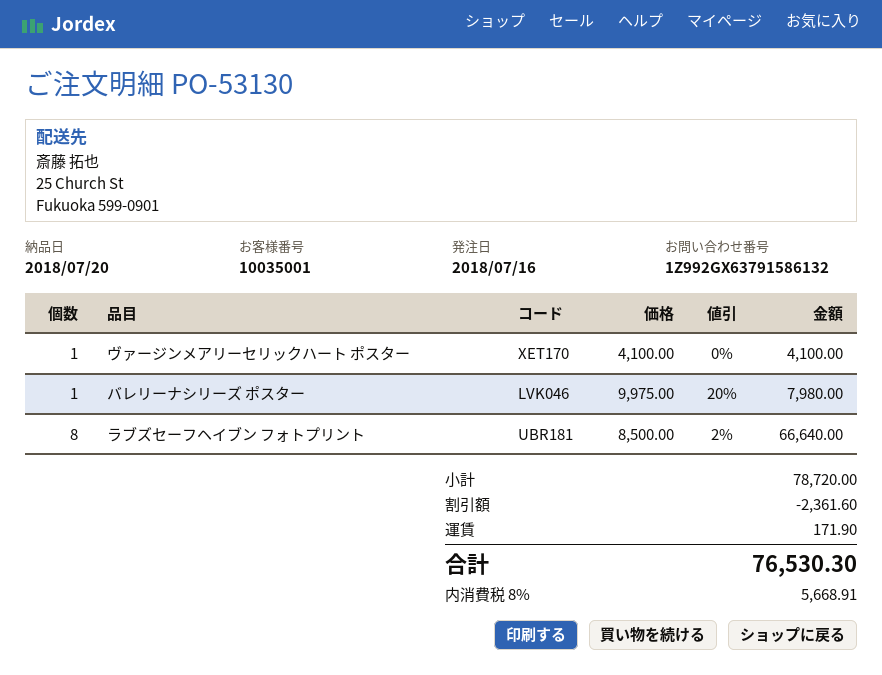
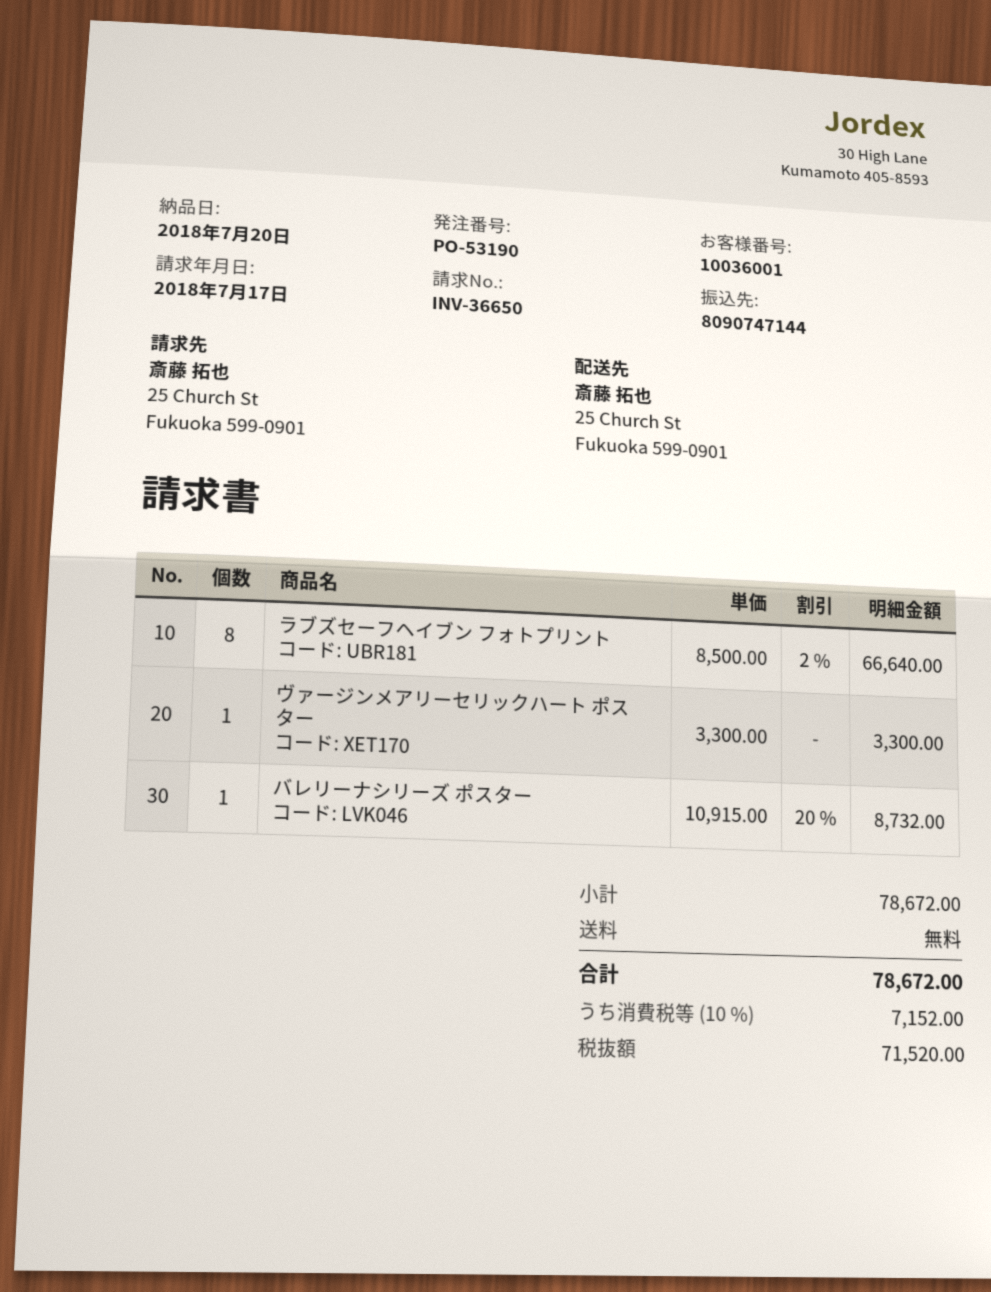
order number: PO-53130 -> PO-53190
customer number: 10035001 -> 10036001
ヴァージンメアリーセリックハート ポスター: 1 x 4100.00 = 4100.00 -> 1 x 3300.00 = 3300.00
バレリーナシリーズ ポスター: 1 x 9975.00 - 20% = 7980.00 -> 1 x 10915.00 - 20% = 8732.00
subtotal: 78720.00 -> 78672.00
discount: 2361.60 -> none
shipping: 171.90 -> 0.00
tax: 8% = 5668.91 -> 10% = 7152.00
total: 76530.30 -> 78672.00

